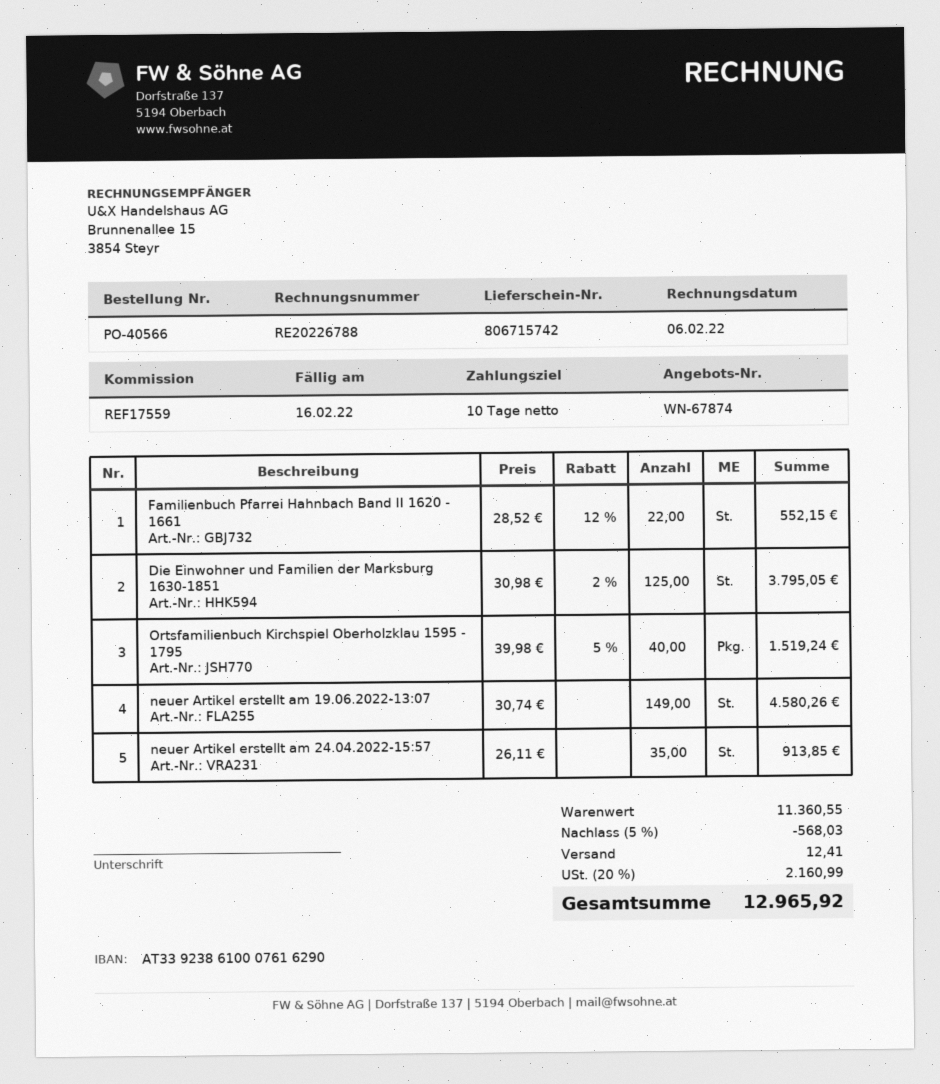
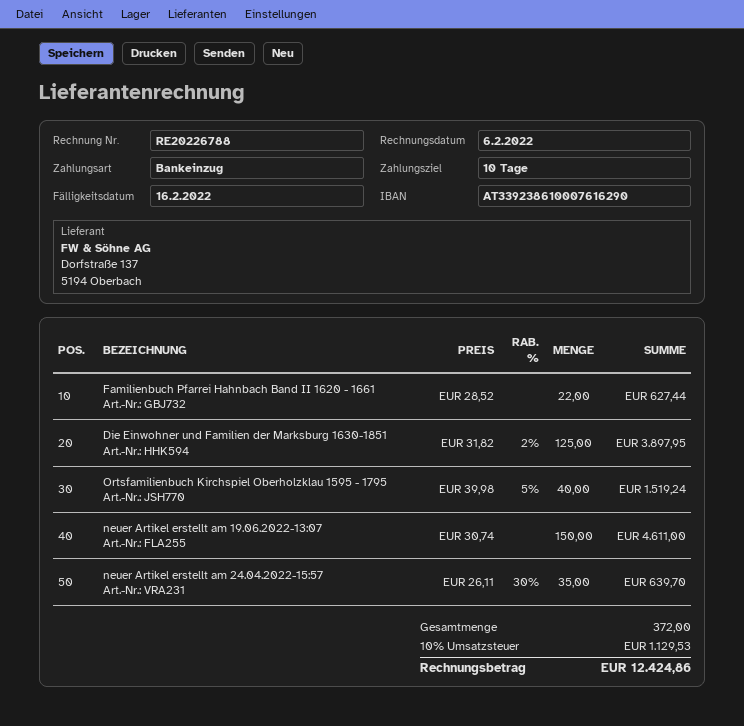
Familienbuch Pfarrei Hahnbach Band II 1620 - 1661: 22 x 28.52 - 12% = 552.15 -> 22 x 28.52 = 627.44
Die Einwohner und Familien der Marksburg 1630-1851: 125 x 30.98 - 2% = 3795.05 -> 125 x 31.82 - 2% = 3897.95
neuer Artikel erstellt am 19.06.2022-13:07: 149 x 30.74 = 4580.26 -> 150 x 30.74 = 4611.00
neuer Artikel erstellt am 24.04.2022-15:57: 35 x 26.11 = 913.85 -> 35 x 26.11 - 30% = 639.70
discount: 5% = 568.03 -> none
shipping: 12.41 -> none
tax: 20% = 2160.99 -> 10% = 1129.53
total: 12965.92 -> 12424.86

